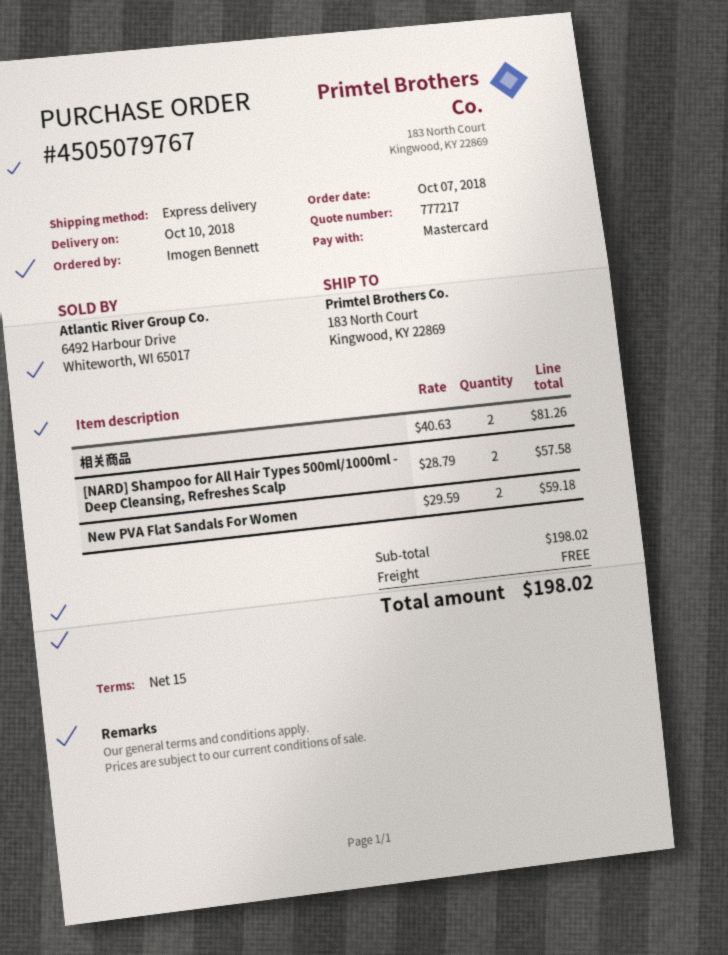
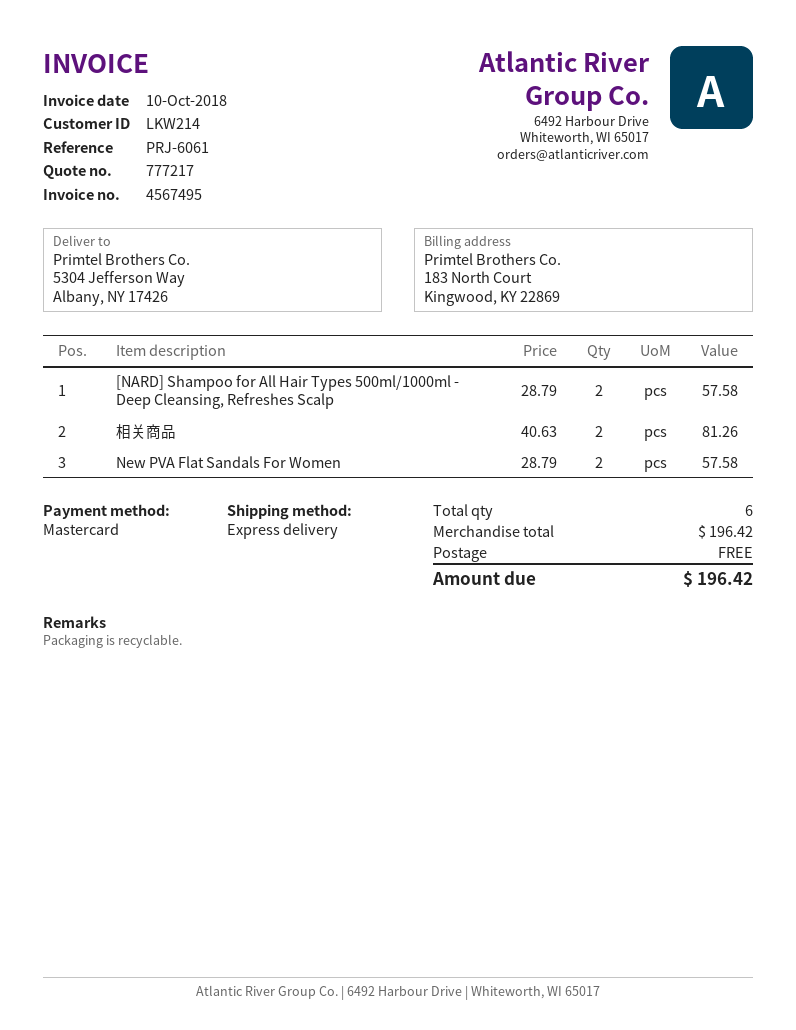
ship to: 183 North Court, Kingwood, KY 22869 -> 5304 Jefferson Way, Albany, NY 17426
New PVA Flat Sandals For Women: 2 x 29.59 = 59.18 -> 2 x 28.79 = 57.58
subtotal: 198.02 -> 196.42
total: 198.02 -> 196.42

